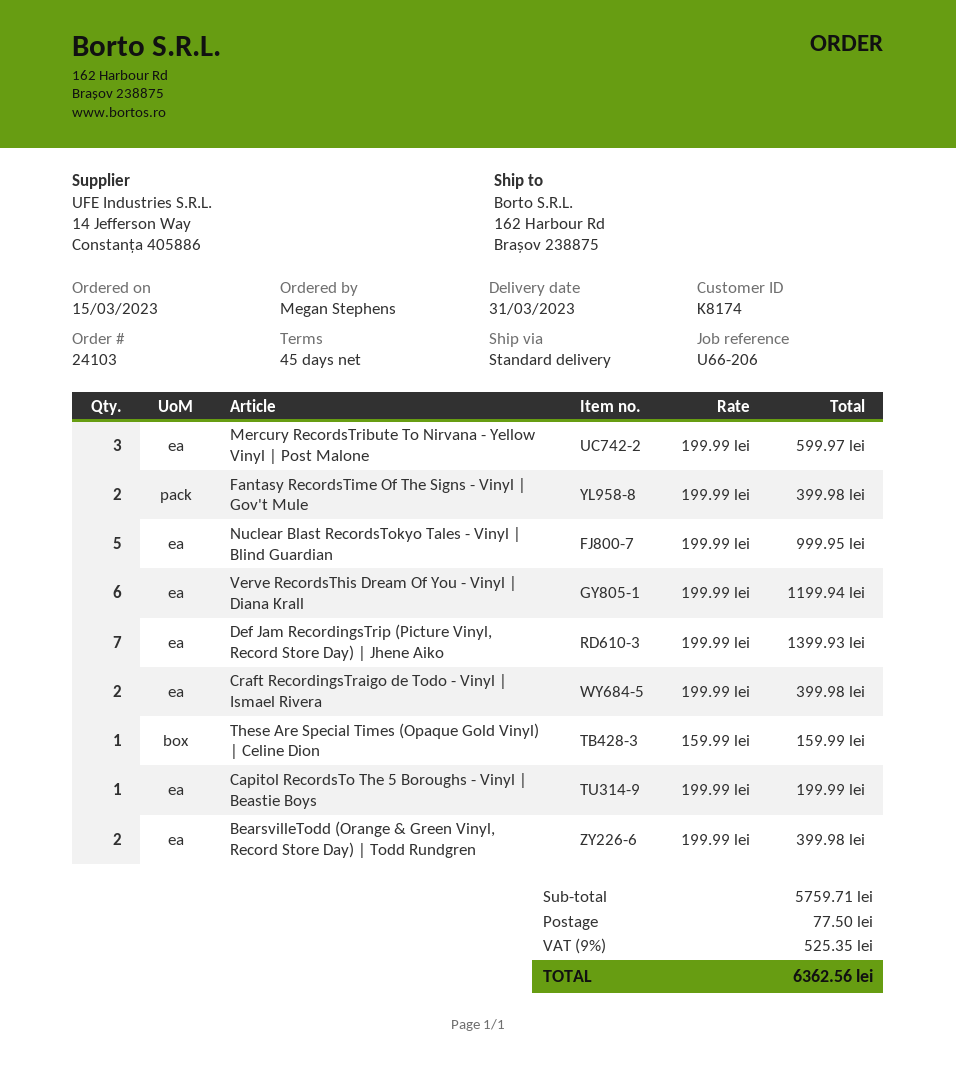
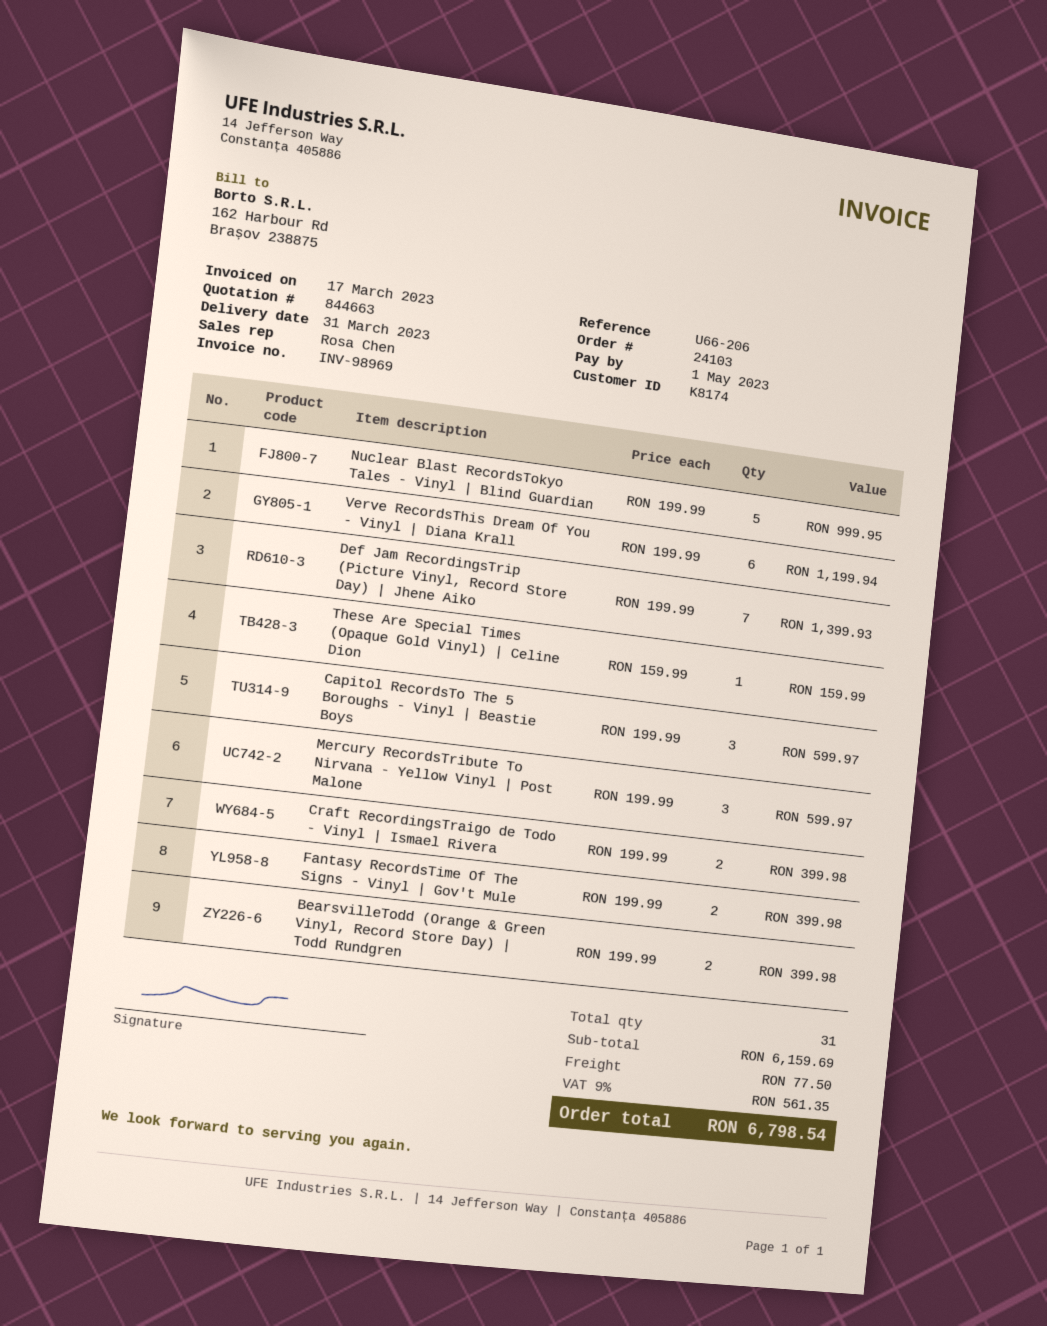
Capitol RecordsTo The 5 Boroughs - Vinyl | Beastie Boys: 1 x 199.99 = 199.99 -> 3 x 199.99 = 599.97
subtotal: 5759.71 -> 6159.69
tax: 9% = 525.35 -> 9% = 561.35
total: 6362.56 -> 6798.54

